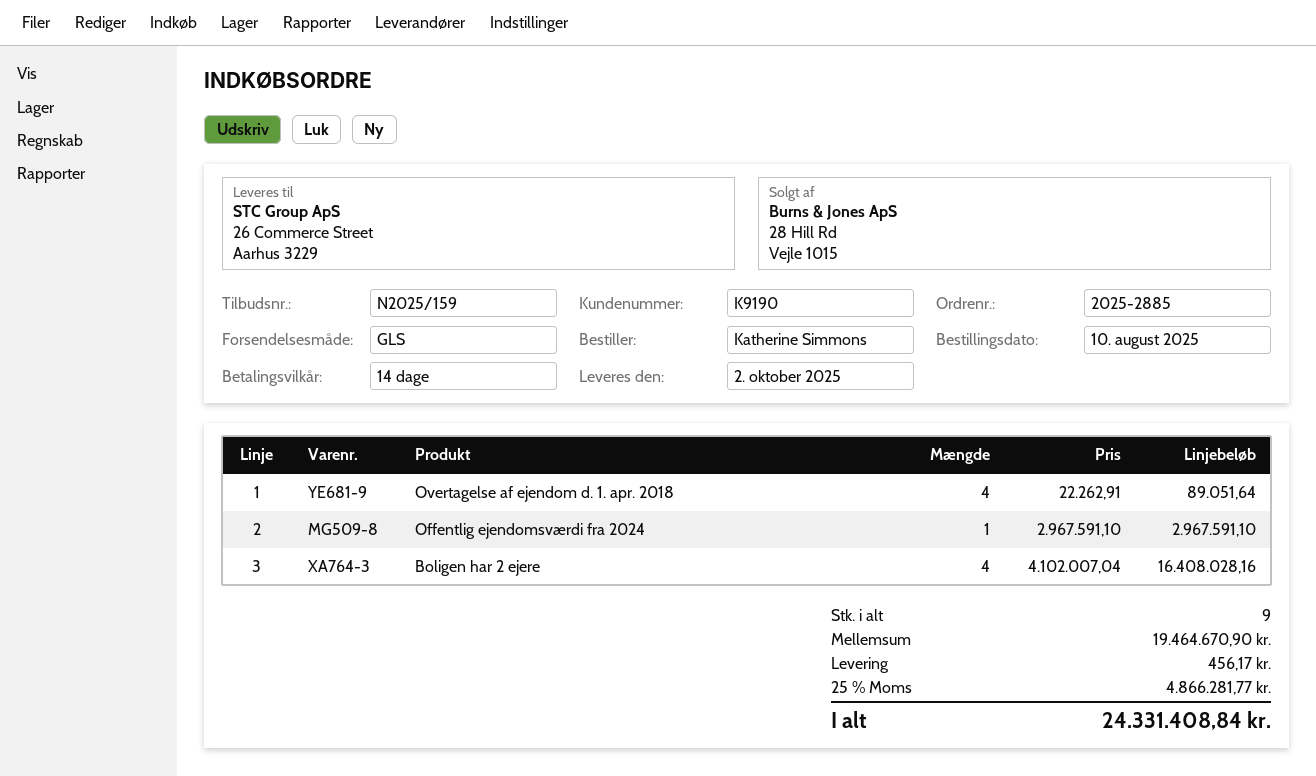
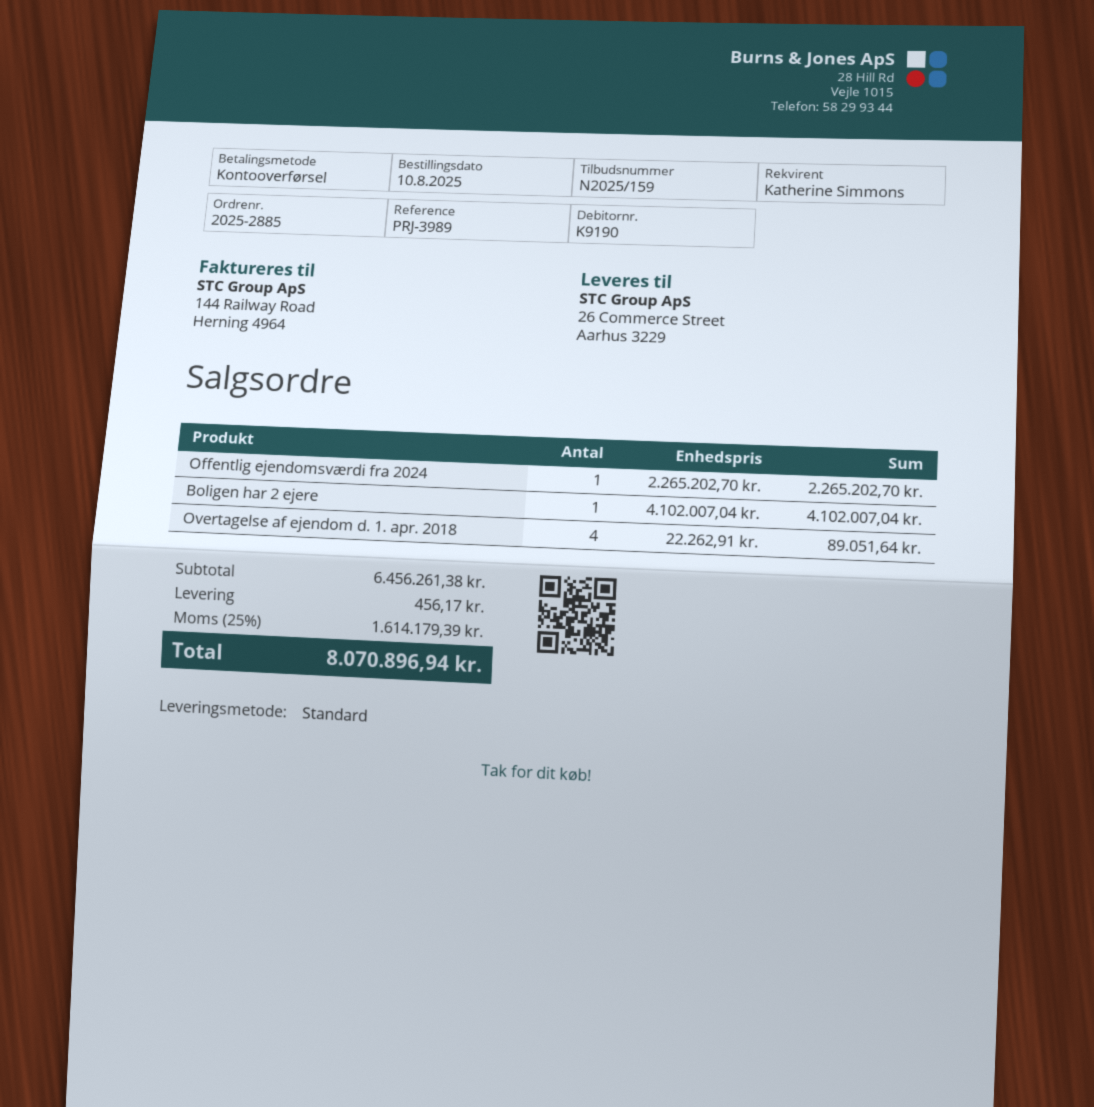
shipping method: GLS -> standard
Offentlig ejendomsværdi fra 2024: 1 x 2967591.10 = 2967591.10 -> 1 x 2265202.70 = 2265202.70
Boligen har 2 ejere: 4 x 4102007.04 = 16408028.16 -> 1 x 4102007.04 = 4102007.04
subtotal: 19464670.90 -> 6456261.38
tax: 25% = 4866281.77 -> 25% = 1614179.39
total: 24331408.84 -> 8070896.94

